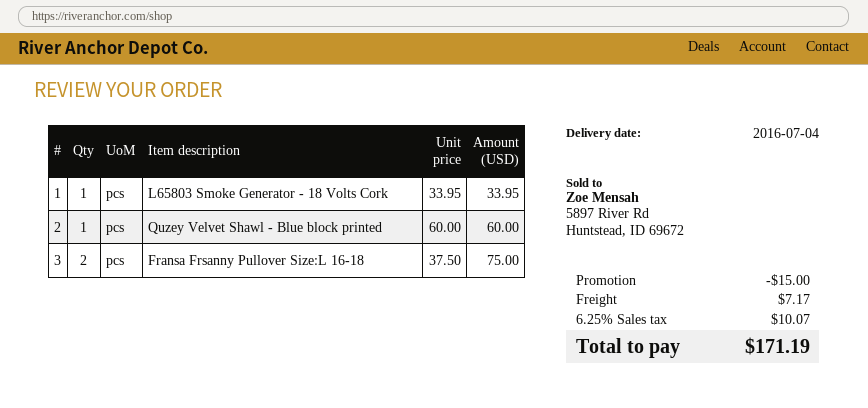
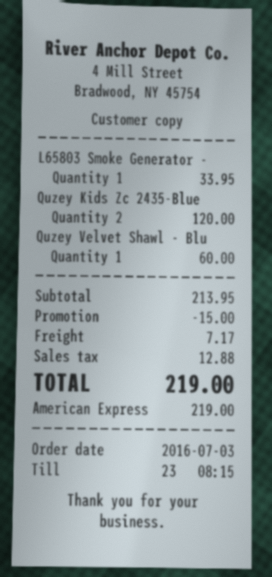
Fransa Frsanny Pullover Size:L 16-18: 2 for 75.00 -> none
Quzey Kids Zc 2435-Blue: none -> 2 for 120.00
tax: 10.07 -> 12.88
total: 171.19 -> 219.00

